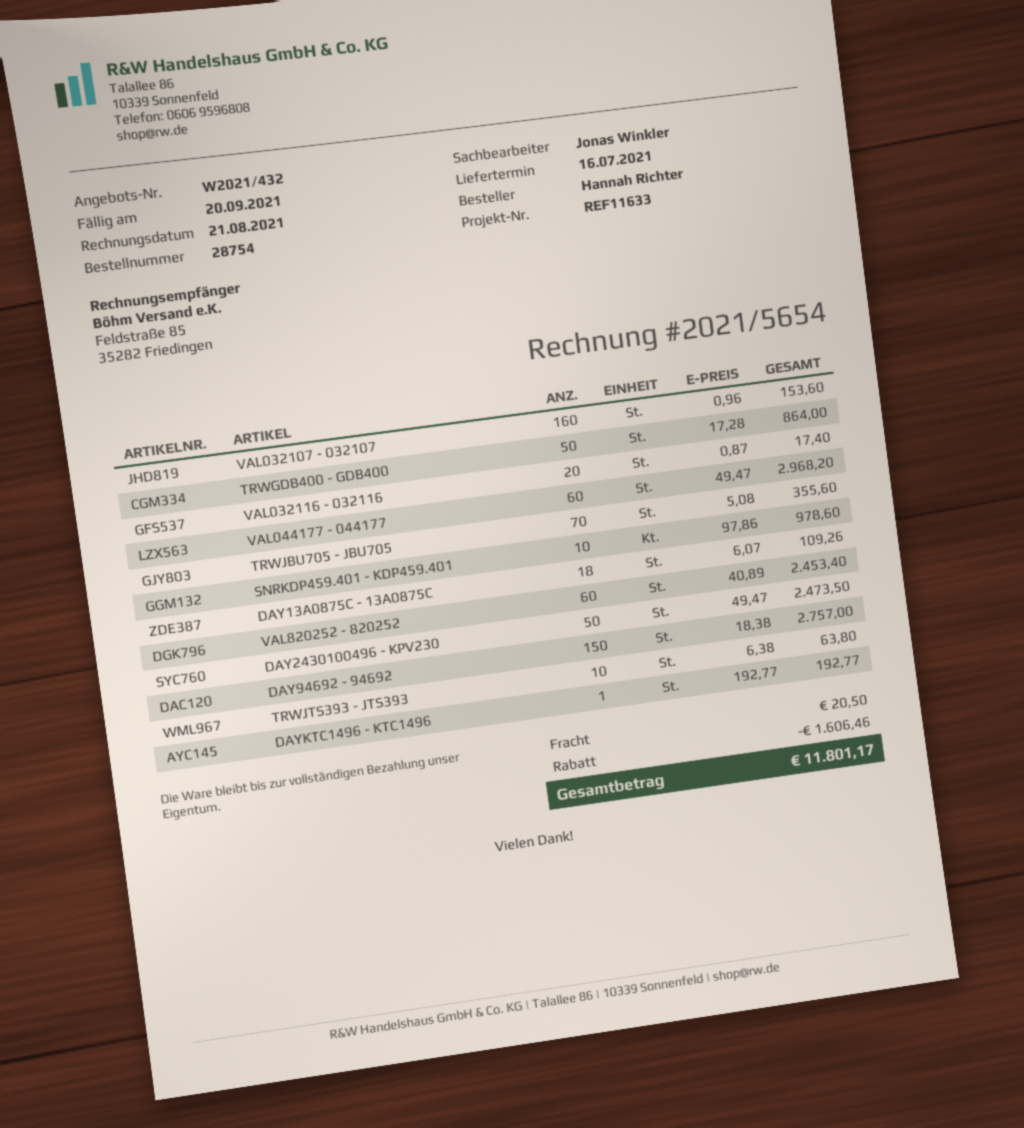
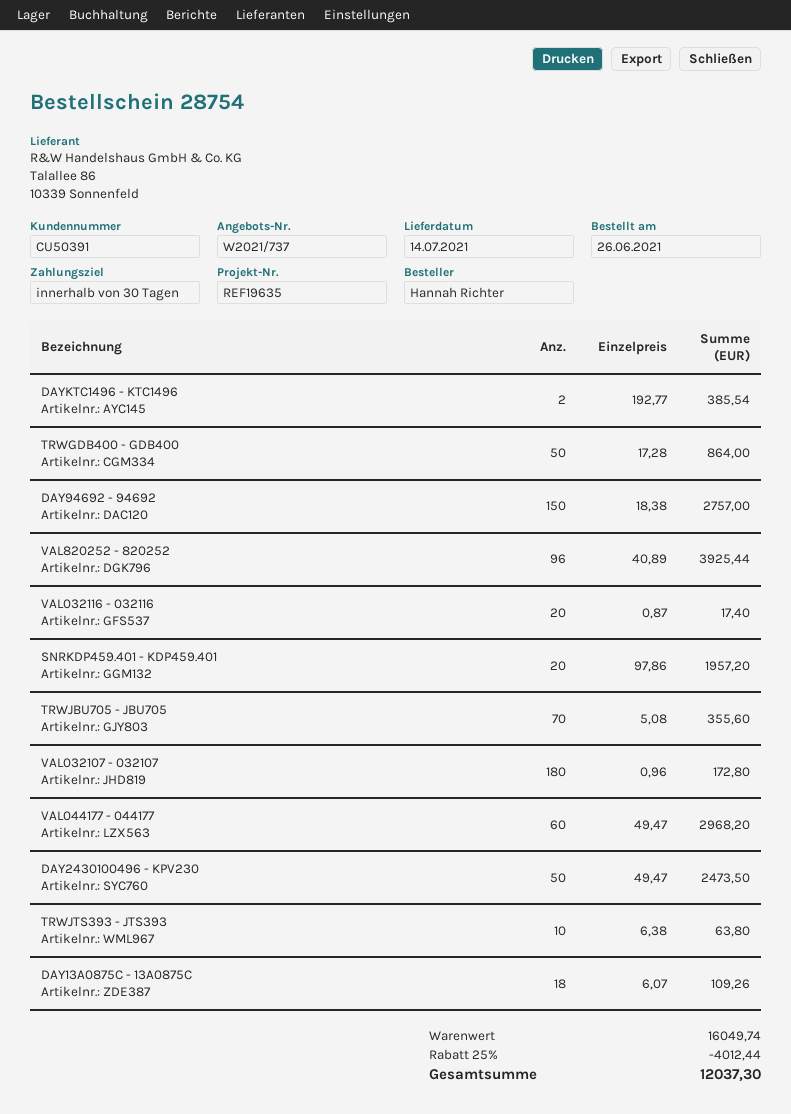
quote number: W2021/432 -> W2021/737
delivery date: 2021-07-16 -> 2021-07-14
reference: REF11633 -> REF19635
VAL032107 - 032107: 160 x 0.96 = 153.60 -> 180 x 0.96 = 172.80
SNRKDP459.401 - KDP459.401: 10 x 97.86 = 978.60 -> 20 x 97.86 = 1957.20
VAL820252 - 820252: 60 x 40.89 = 2453.40 -> 96 x 40.89 = 3925.44
DAYKTC1496 - KTC1496: 1 x 192.77 = 192.77 -> 2 x 192.77 = 385.54
discount: 1606.46 -> 4012.44
shipping: 20.50 -> none
total: 11801.17 -> 12037.30

